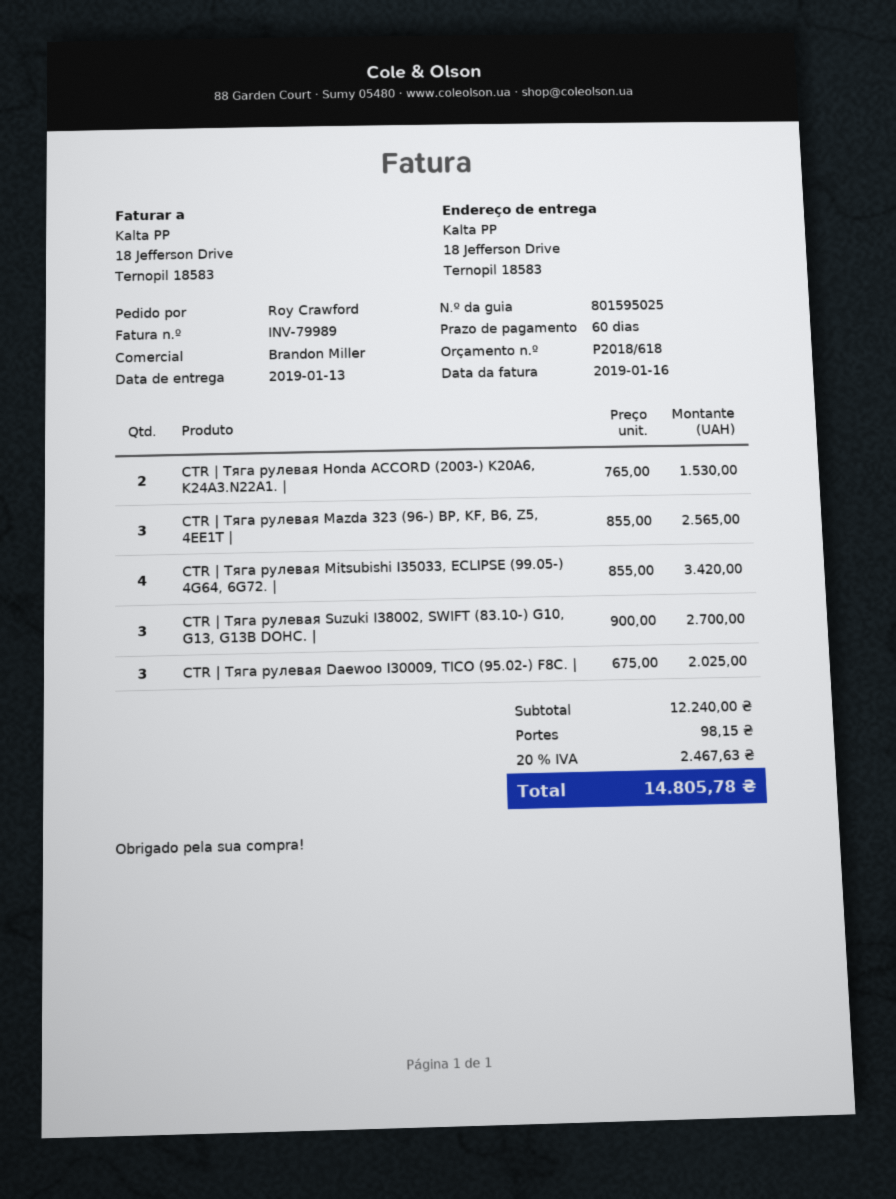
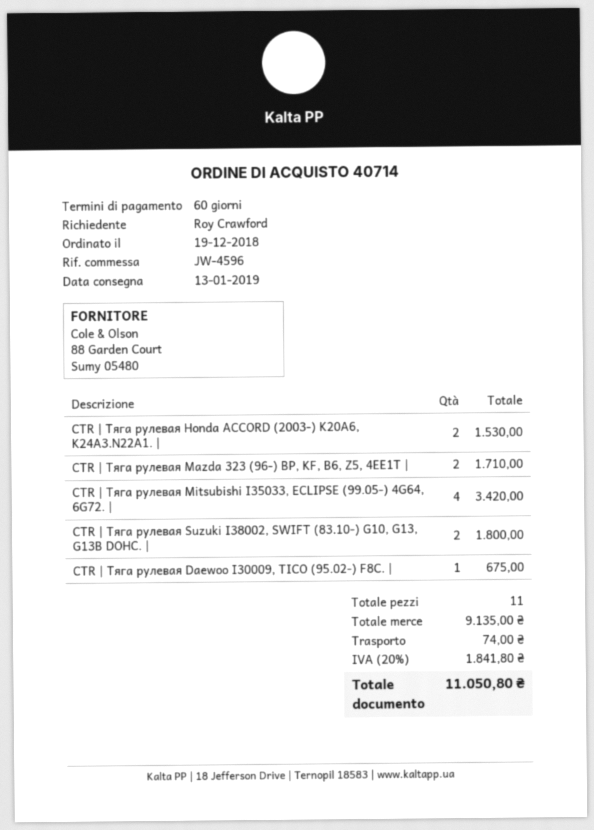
CTR | Тяга рулевая Mazda 323 (96-) BP, KF, B6, Z5, 4EE1T |: 3 for 2565.00 -> 2 for 1710.00
CTR | Тяга рулевая Suzuki I38002, SWIFT (83.10-) G10, G13, G13B DOHC. |: 3 for 2700.00 -> 2 for 1800.00
CTR | Тяга рулевая Daewoo I30009, TICO (95.02-) F8C. |: 3 for 2025.00 -> 1 for 675.00
subtotal: 12240.00 -> 9135.00
shipping: 98.15 -> 74.00
tax: 20% = 2467.63 -> 20% = 1841.80
total: 14805.78 -> 11050.80

